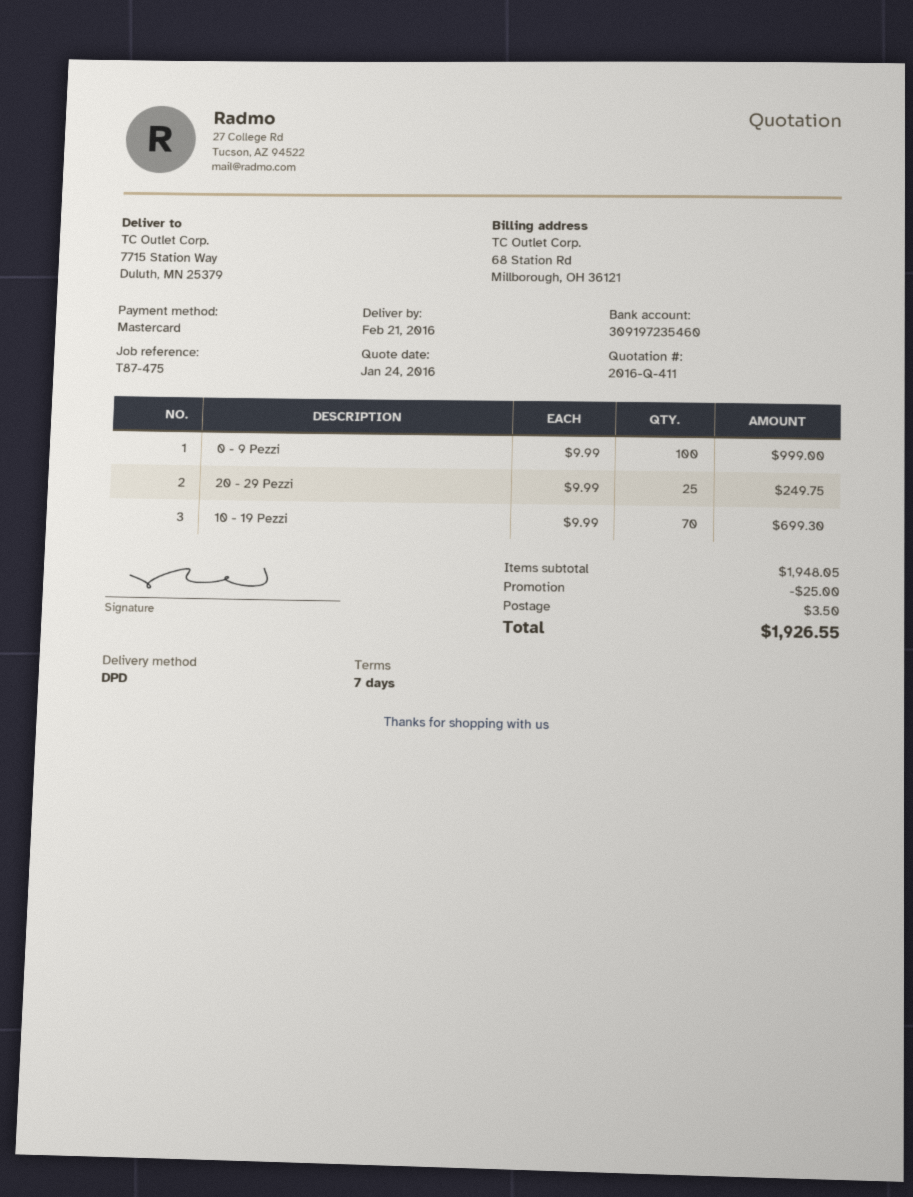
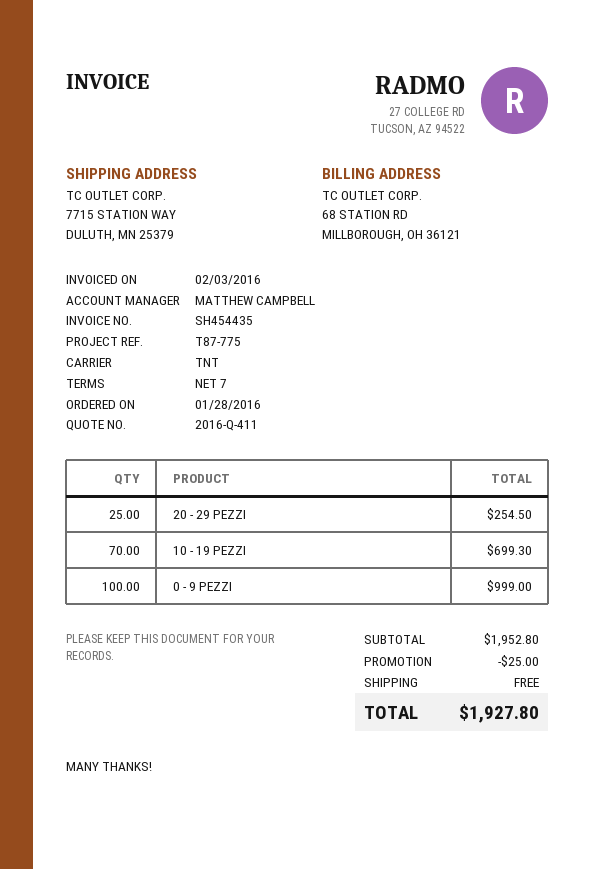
reference: T87-475 -> T87-775
shipping method: DPD -> TNT
20 - 29 Pezzi: 25 for 249.75 -> 25 for 254.50
subtotal: 1948.05 -> 1952.80
shipping: 3.50 -> 0.00
total: 1926.55 -> 1927.80

